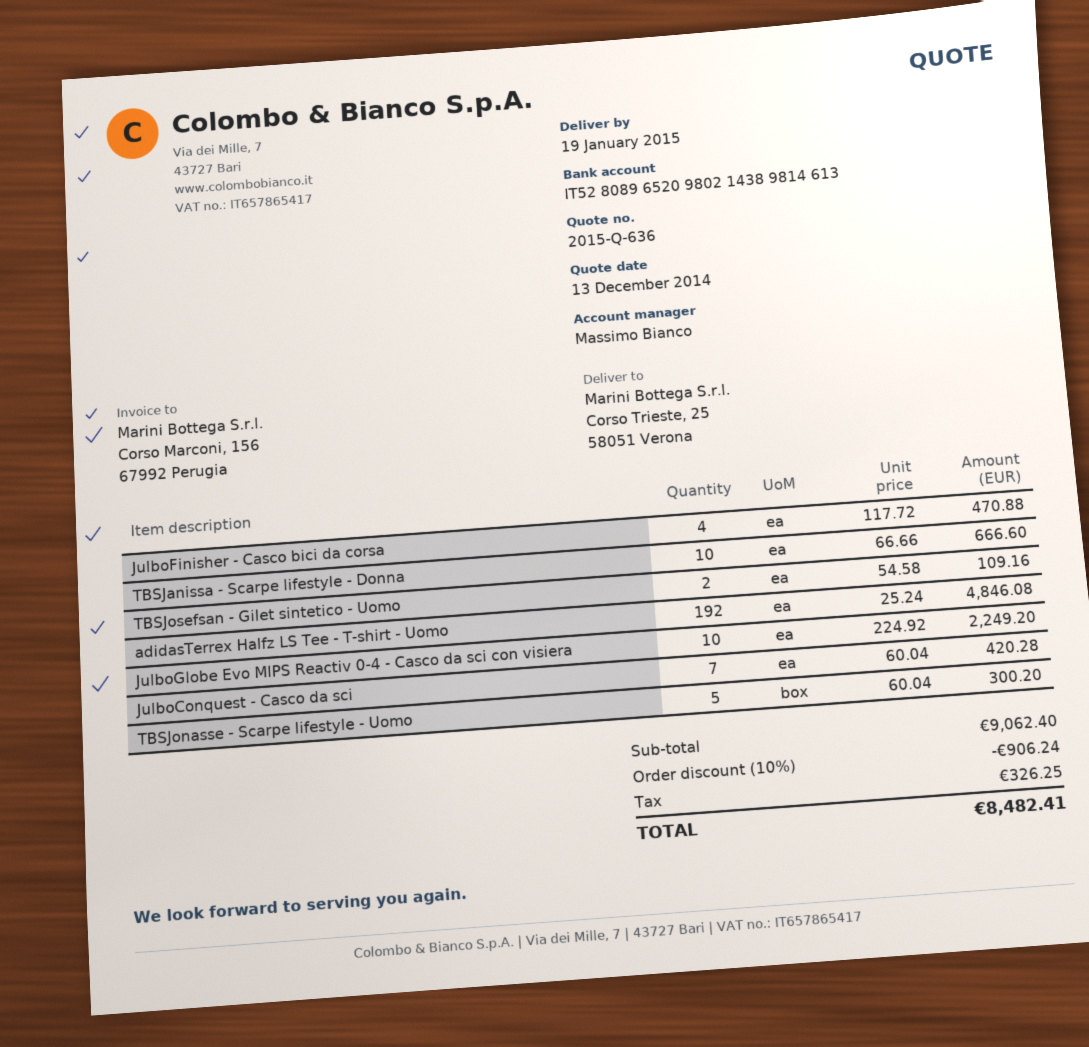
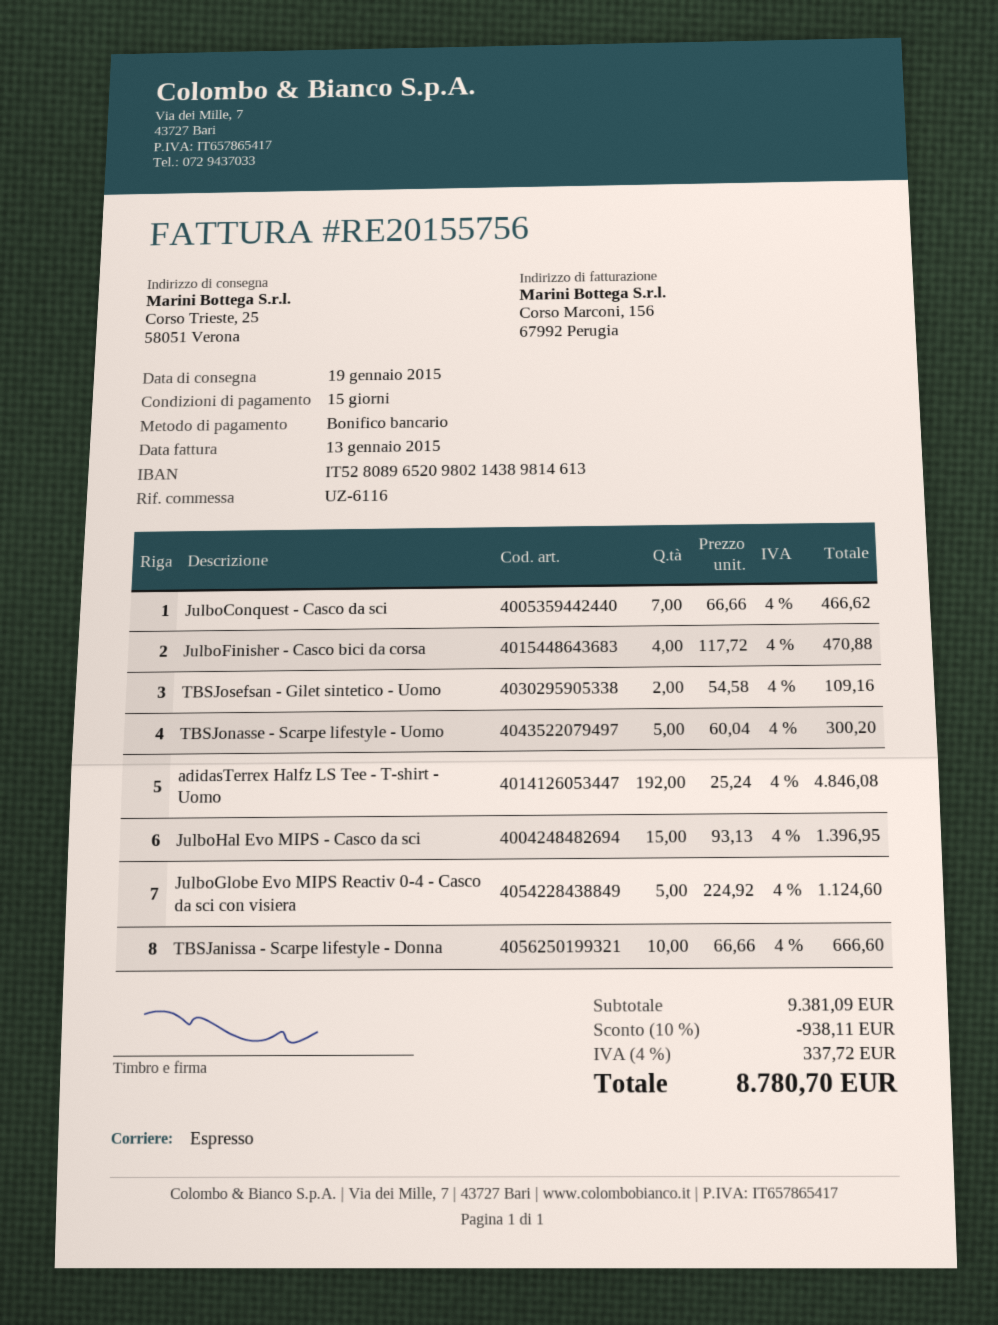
JulboGlobe Evo MIPS Reactiv 0-4 - Casco da sci con visiera: 10 x 224.92 = 2249.20 -> 5 x 224.92 = 1124.60
JulboConquest - Casco da sci: 7 x 60.04 = 420.28 -> 7 x 66.66 = 466.62
JulboHal Evo MIPS - Casco da sci: none -> 15 x 93.13 = 1396.95
subtotal: 9062.40 -> 9381.09
discount: 10% = 906.24 -> 10% = 938.11
tax: 326.25 -> 337.72
total: 8482.41 -> 8780.70

